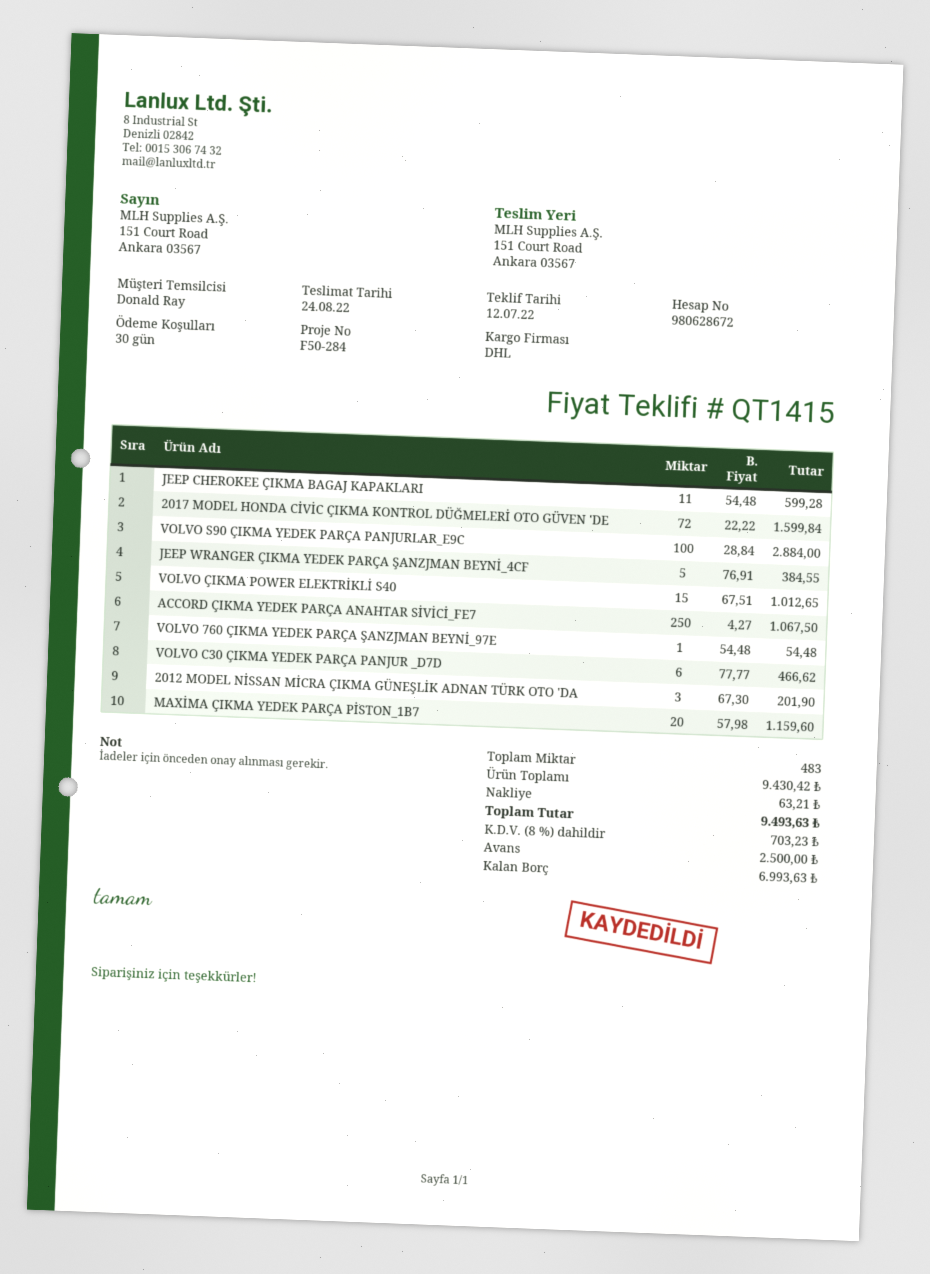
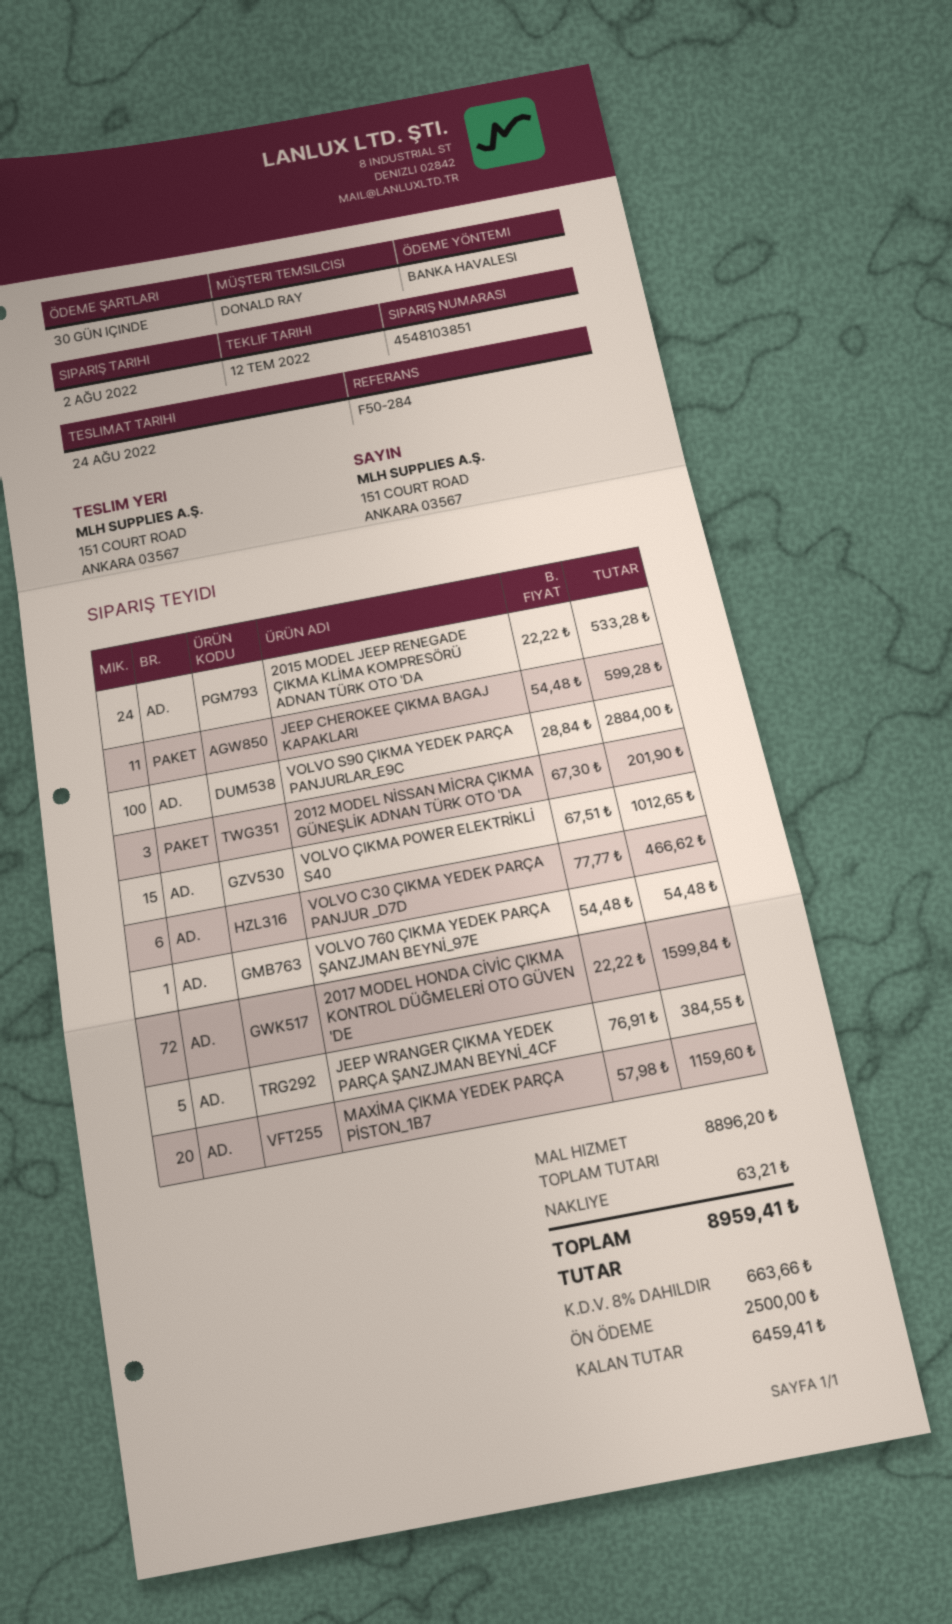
ACCORD ÇIKMA YEDEK PARÇA ANAHTAR SİVİCİ_FE7: 250 x 4.27 = 1067.50 -> none
2015 MODEL JEEP RENEGADE ÇIKMA KLİMA KOMPRESÖRÜ ADNAN TÜRK OTO 'DA: none -> 24 x 22.22 = 533.28
subtotal: 9430.42 -> 8896.20
tax: 8% = 703.23 -> 8% = 663.66
total: 9493.63 -> 8959.41
balance: 6993.63 -> 6459.41

